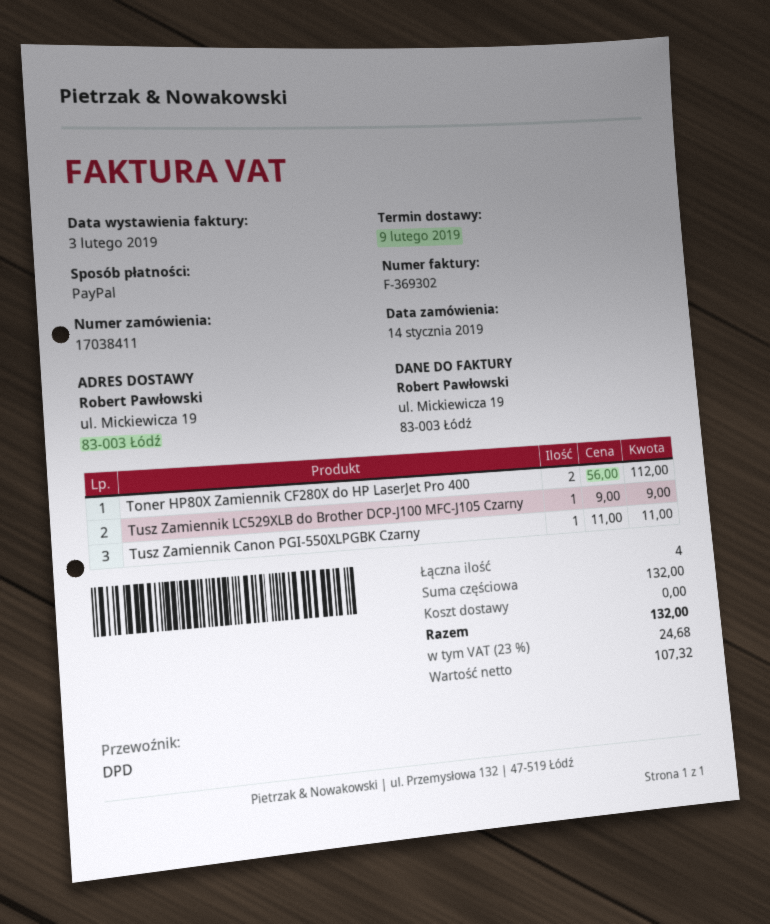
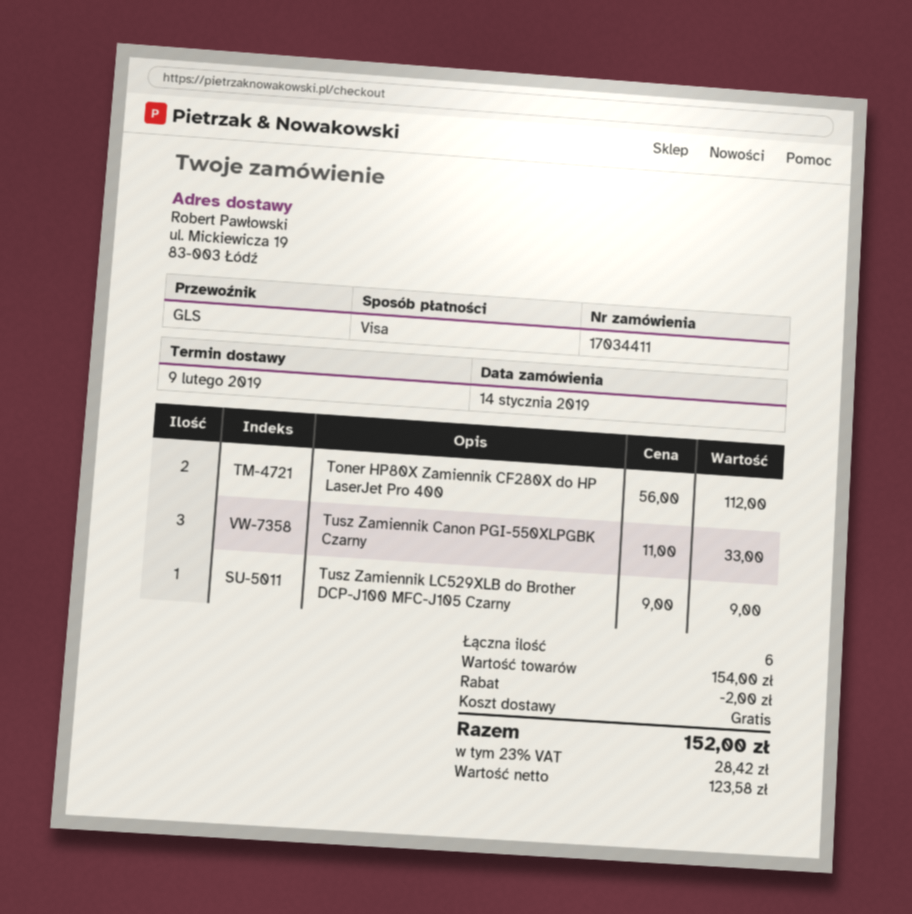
order number: 17038411 -> 17034411
payment method: PayPal -> Visa
shipping method: DPD -> GLS
Tusz Zamiennik Canon PGI-550XLPGBK Czarny: 1 x 11.00 = 11.00 -> 3 x 11.00 = 33.00
total quantity: 4 -> 6
subtotal: 132.00 -> 154.00
discount: none -> 2.00
net: 107.32 -> 123.58
tax: 23% = 24.68 -> 23% = 28.42
total: 132.00 -> 152.00

